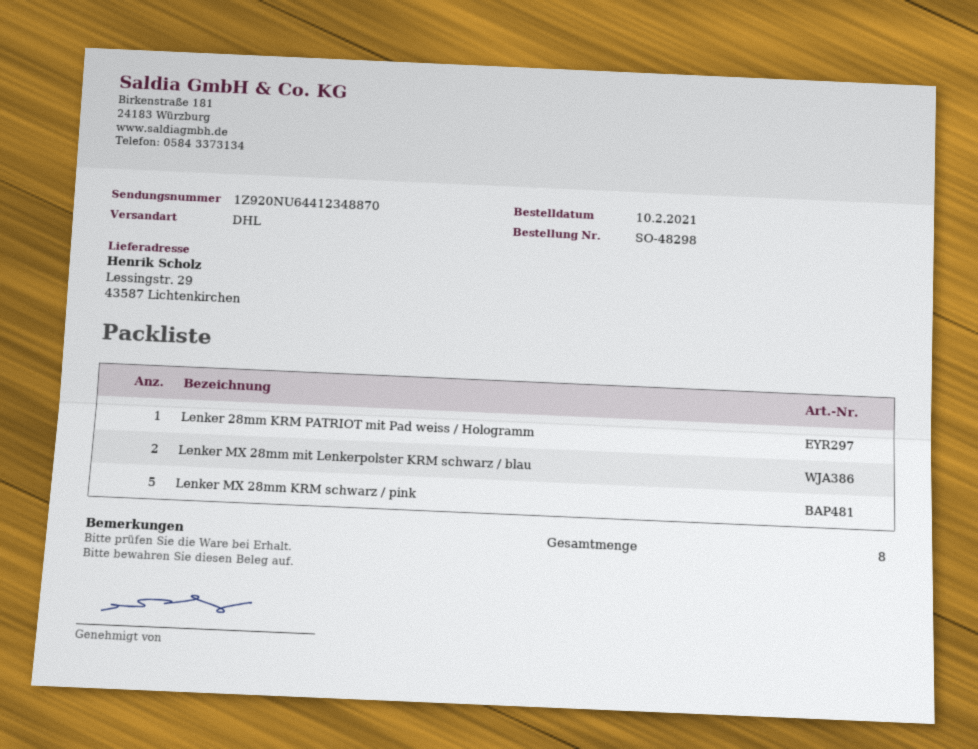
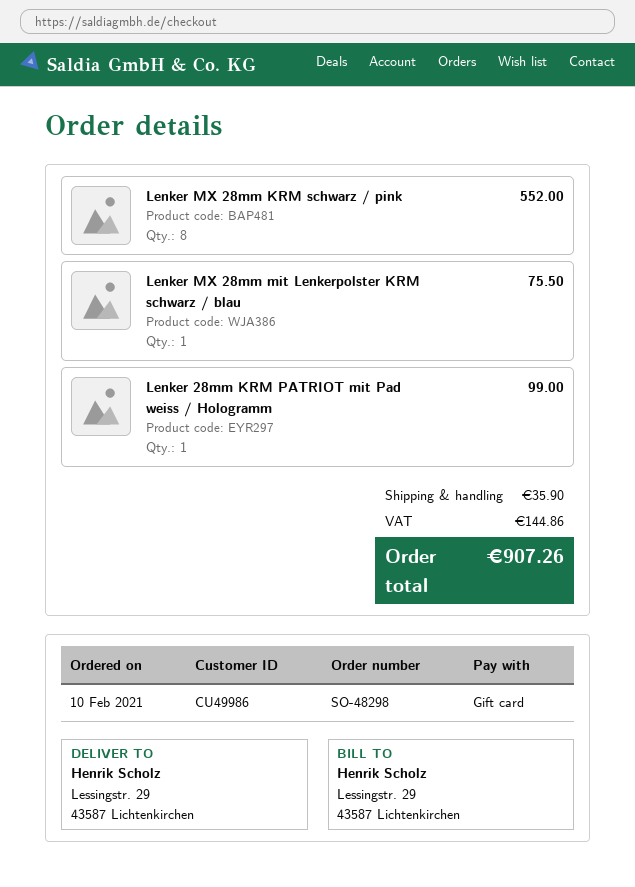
Lenker MX 28mm mit Lenkerpolster KRM schwarz / blau: 2 -> 1
Lenker MX 28mm KRM schwarz / pink: 5 -> 8

